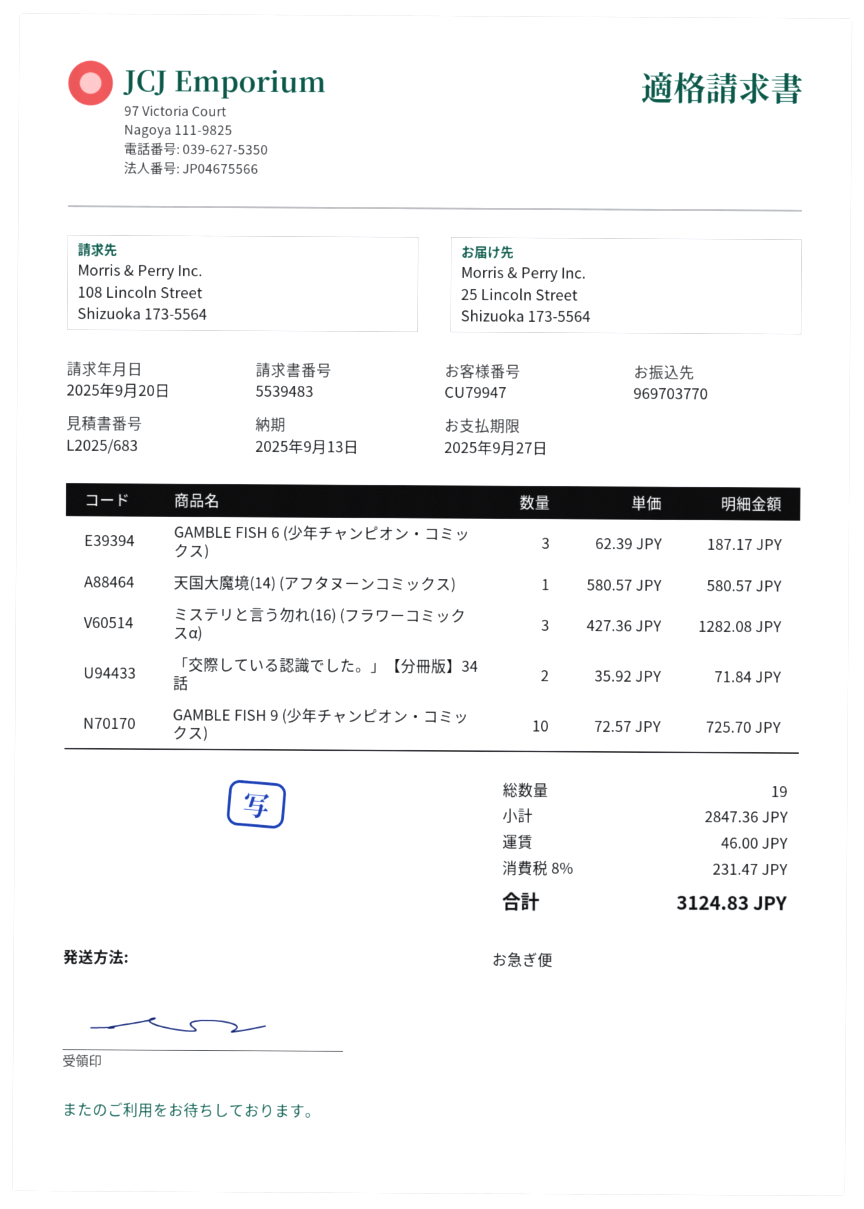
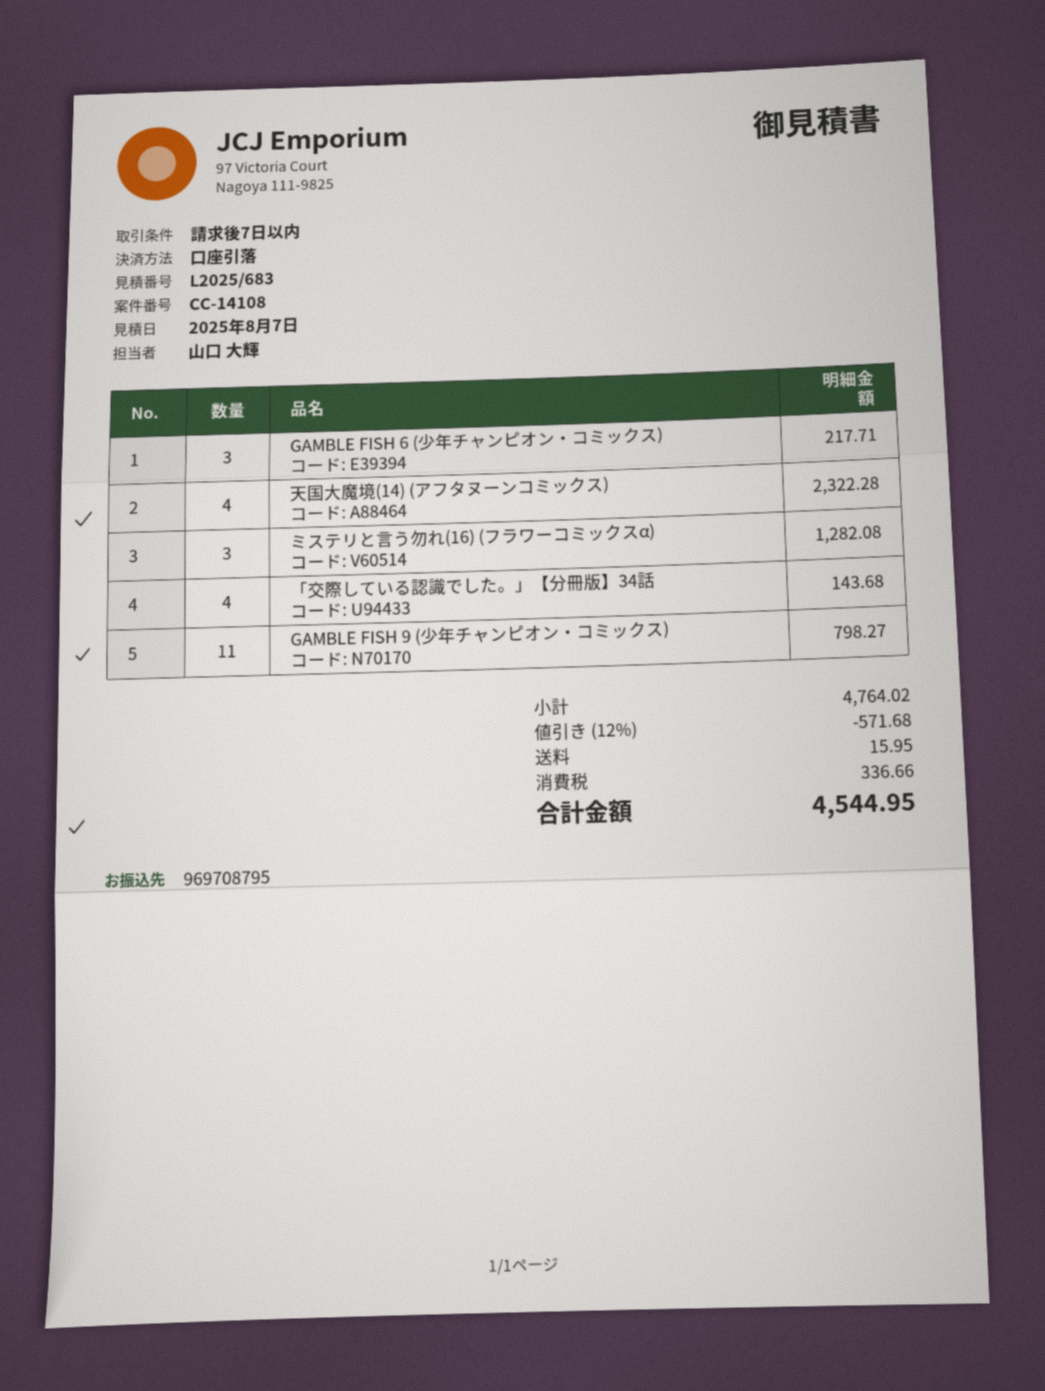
bank account: 969703770 -> 969708795
GAMBLE FISH 6 (少年チャンピオン・コミックス): 3 for 187.17 -> 3 for 217.71
天国大魔境(14) (アフタヌーンコミックス): 1 for 580.57 -> 4 for 2322.28
「交際している認識でした。」【分冊版】34話: 2 for 71.84 -> 4 for 143.68
GAMBLE FISH 9 (少年チャンピオン・コミックス): 10 for 725.70 -> 11 for 798.27
subtotal: 2847.36 -> 4764.02
discount: none -> 12% = 571.68
shipping: 46.00 -> 15.95
tax: 231.47 -> 336.66
total: 3124.83 -> 4544.95

